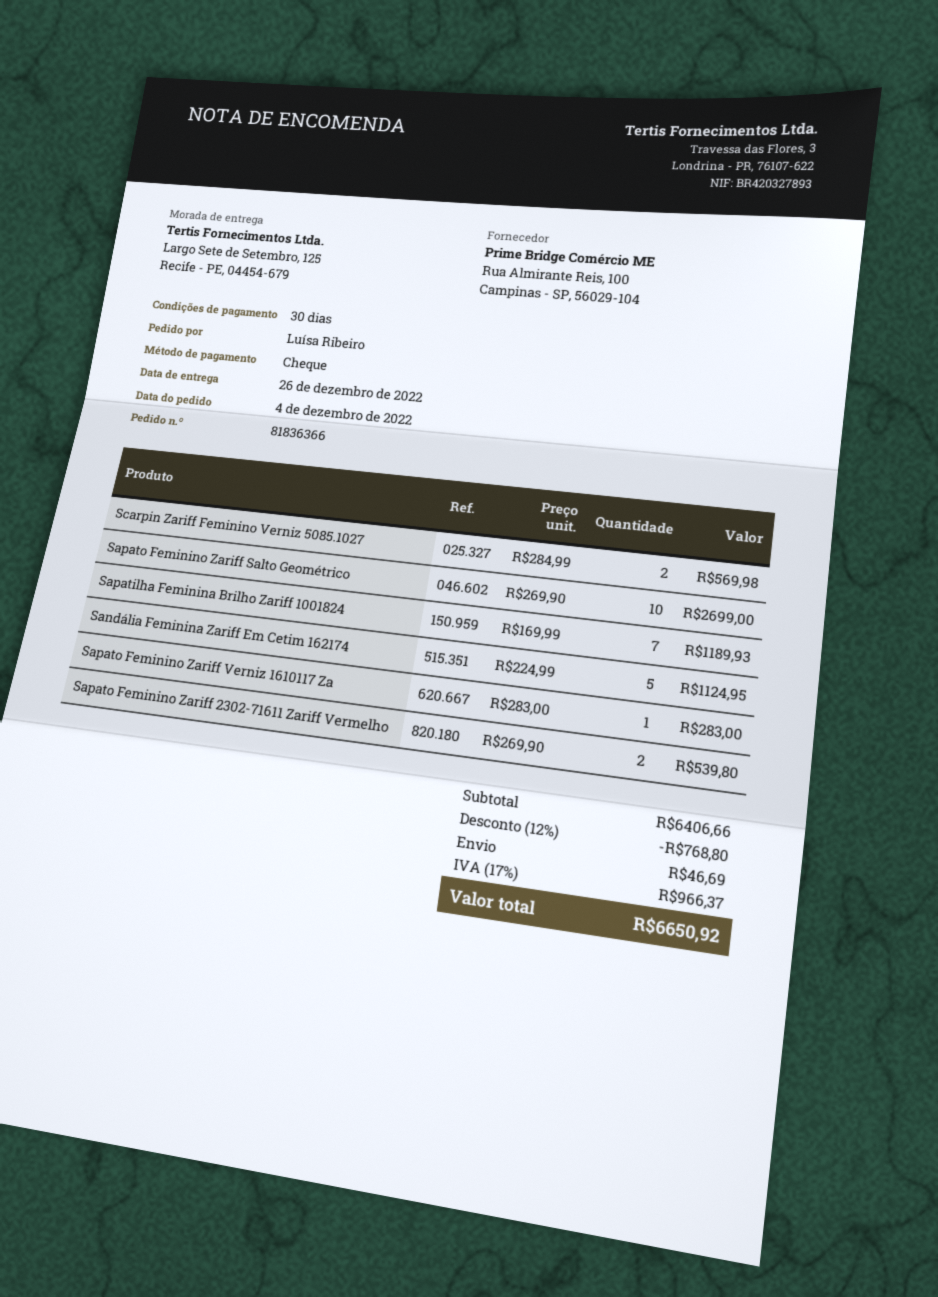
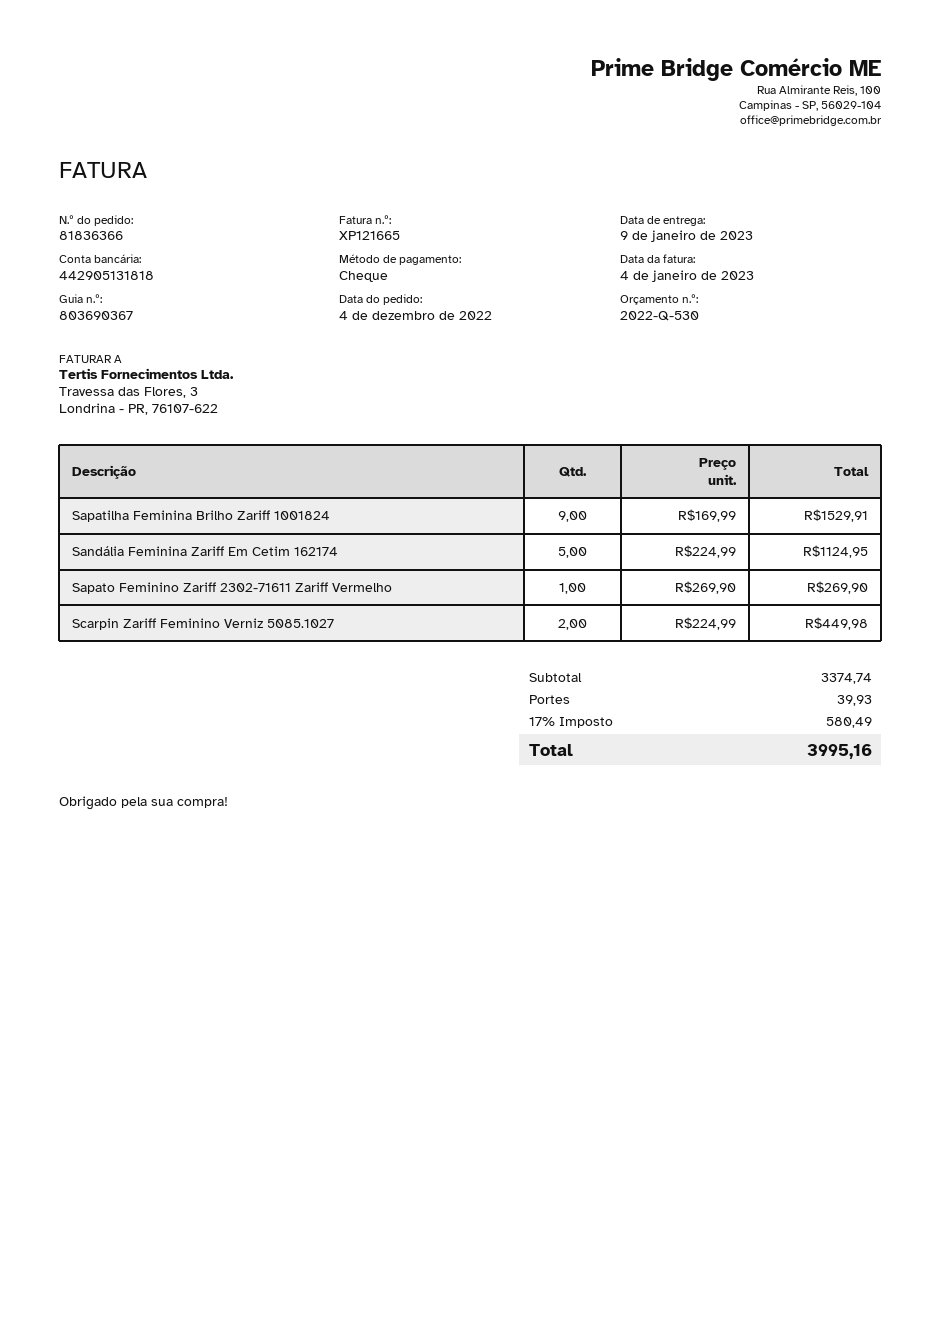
delivery date: 2022-12-26 -> 2023-01-09
Scarpin Zariff Feminino Verniz 5085.1027: 2 x 284.99 = 569.98 -> 2 x 224.99 = 449.98
Sapato Feminino Zariff Salto Geométrico: 10 x 269.90 = 2699.00 -> none
Sapatilha Feminina Brilho Zariff 1001824: 7 x 169.99 = 1189.93 -> 9 x 169.99 = 1529.91
Sapato Feminino Zariff Verniz 1610117 Za: 1 x 283.00 = 283.00 -> none
Sapato Feminino Zariff 2302-71611 Zariff Vermelho: 2 x 269.90 = 539.80 -> 1 x 269.90 = 269.90
subtotal: 6406.66 -> 3374.74
discount: 12% = 768.80 -> none
shipping: 46.69 -> 39.93
tax: 17% = 966.37 -> 17% = 580.49
total: 6650.92 -> 3995.16

